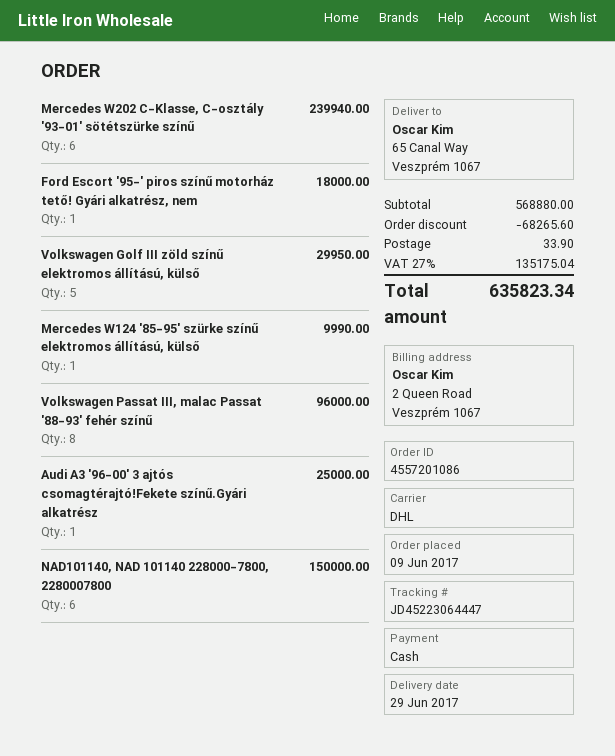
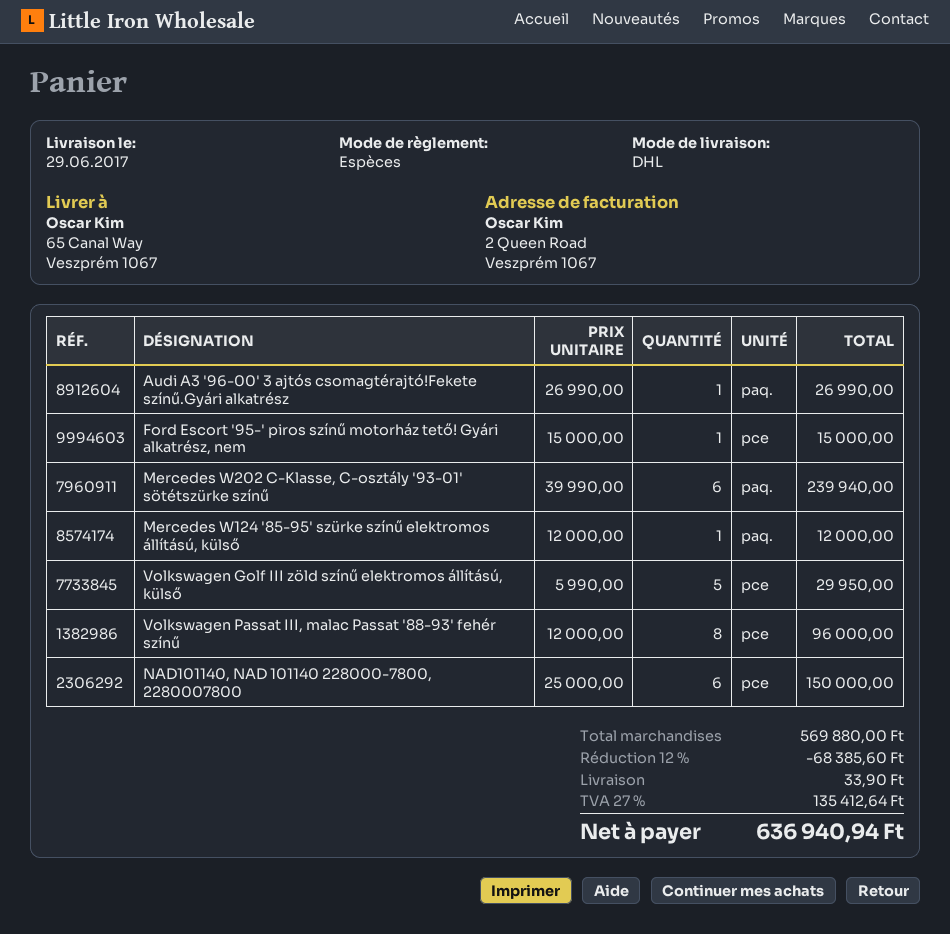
Ford Escort '95-' piros színű motorház tető! Gyári alkatrész, nem: 1 for 18000.00 -> 1 for 15000.00
Mercedes W124 '85-95' szürke színű elektromos állítású, külső: 1 for 9990.00 -> 1 for 12000.00
Audi A3 '96-00' 3 ajtós csomagtérajtó!Fekete színű.Gyári alkatrész: 1 for 25000.00 -> 1 for 26990.00
subtotal: 568880.00 -> 569880.00
discount: 68265.60 -> 68385.60
tax: 27% = 135175.04 -> 27% = 135412.64
total: 635823.34 -> 636940.94

